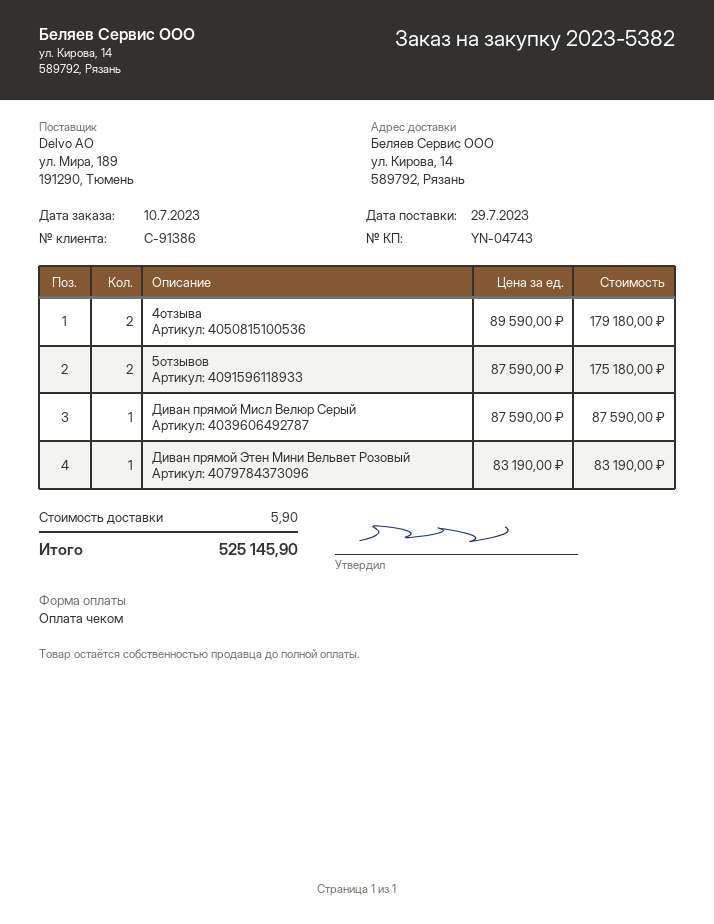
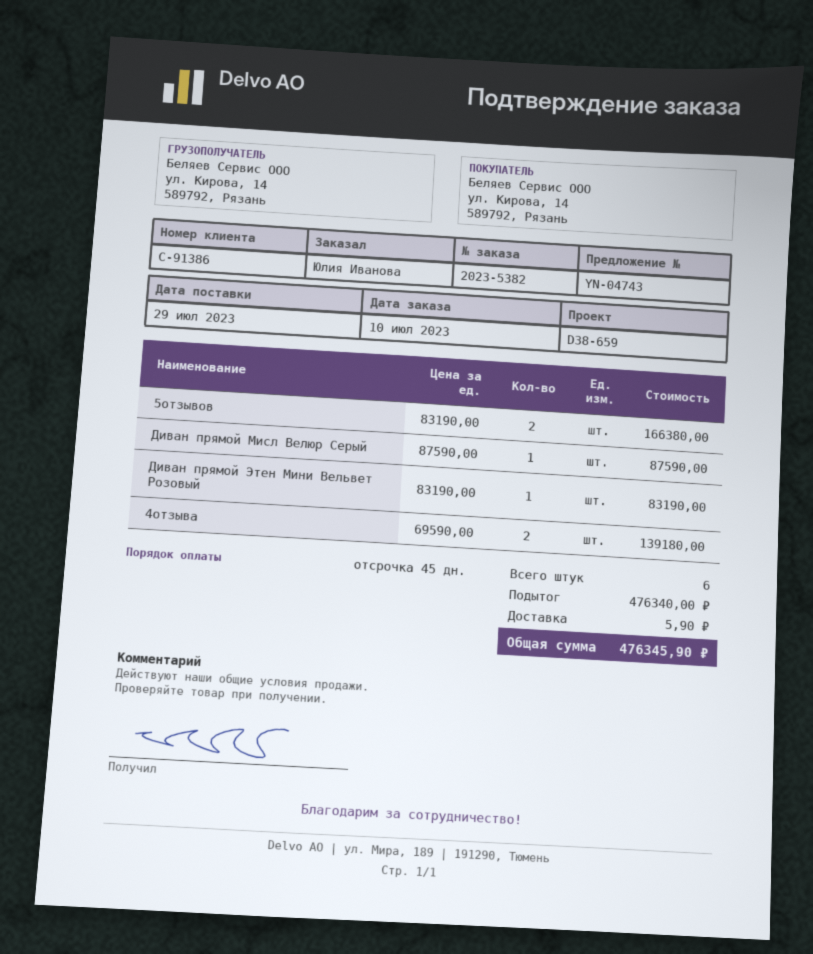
4отзыва: 2 x 89590.00 = 179180.00 -> 2 x 69590.00 = 139180.00
5отзывов: 2 x 87590.00 = 175180.00 -> 2 x 83190.00 = 166380.00
total: 525145.90 -> 476345.90

